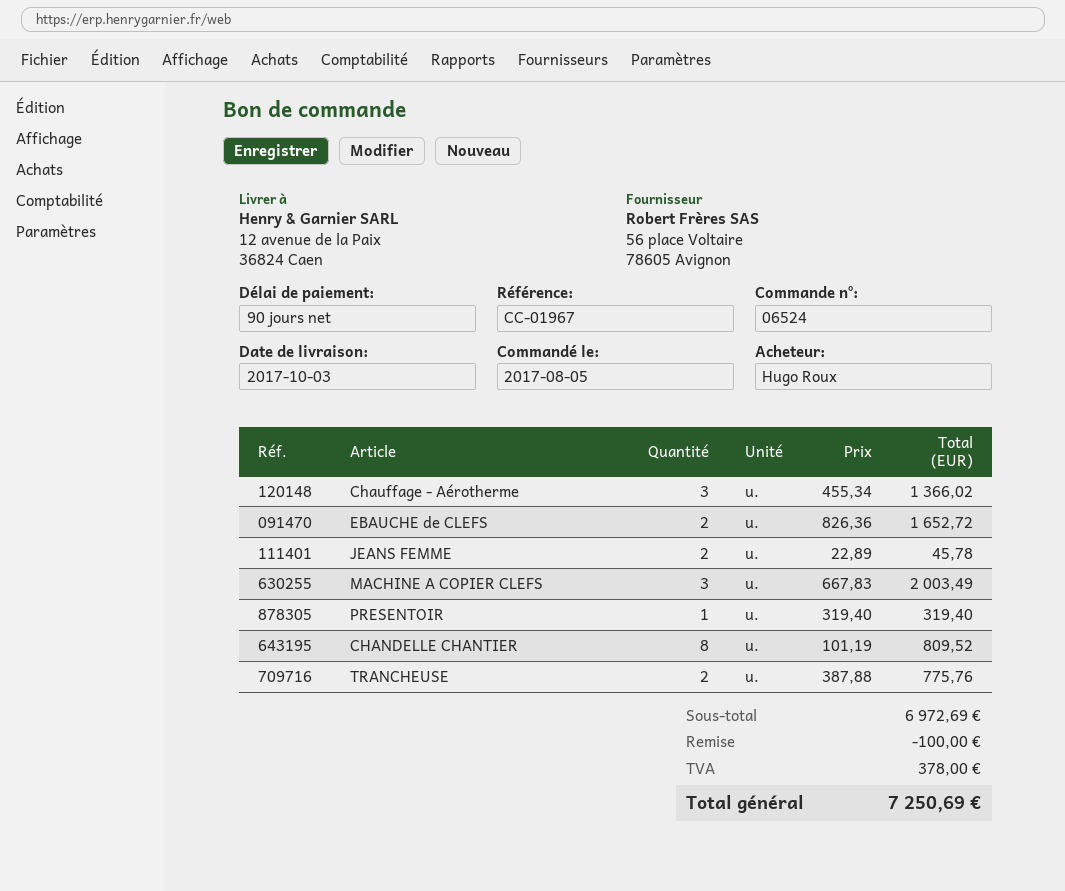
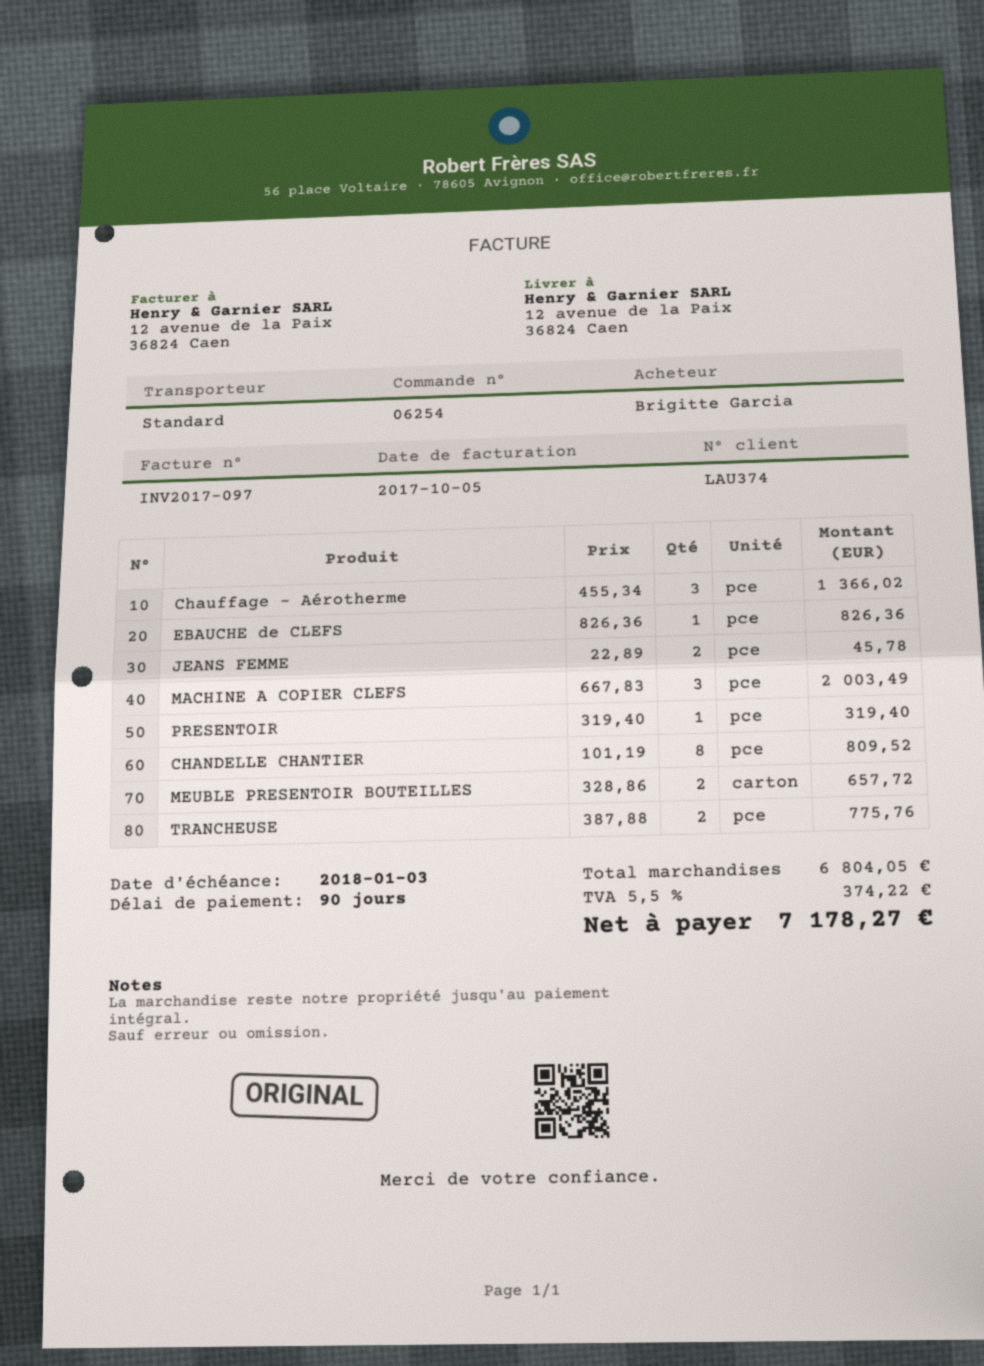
order number: 06524 -> 06254
ordered by: Hugo Roux -> Brigitte Garcia
EBAUCHE de CLEFS: 2 x 826.36 = 1652.72 -> 1 x 826.36 = 826.36
MEUBLE PRESENTOIR BOUTEILLES: none -> 2 x 328.86 = 657.72
subtotal: 6972.69 -> 6804.05
discount: 100.00 -> none
tax: 378.00 -> 374.22
total: 7250.69 -> 7178.27

